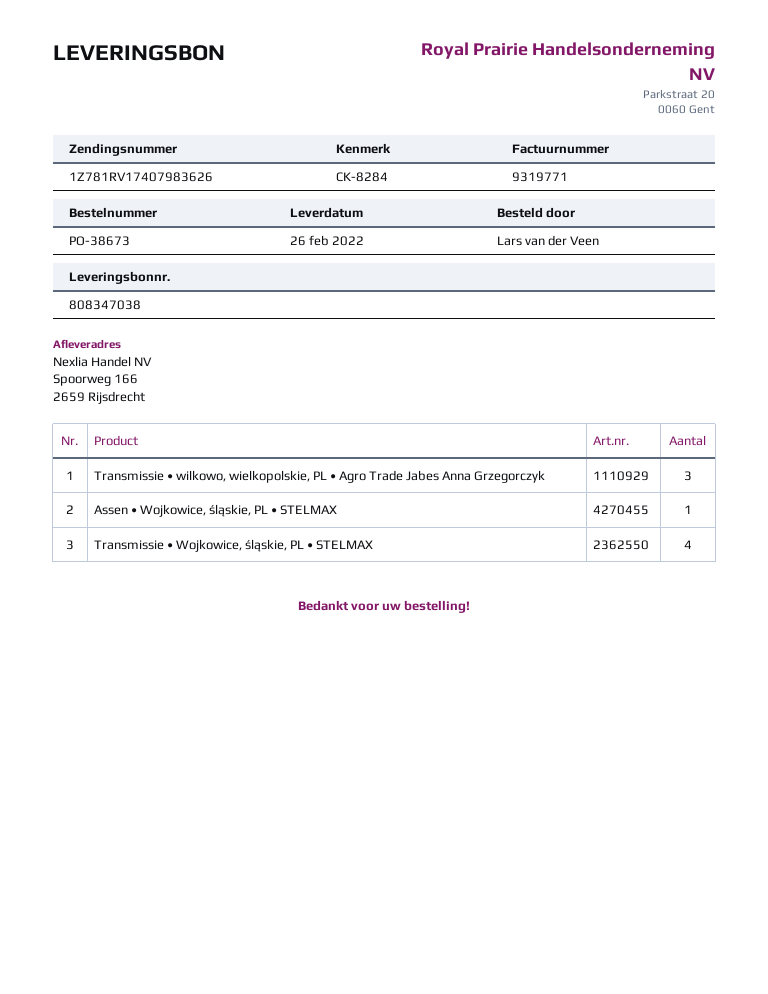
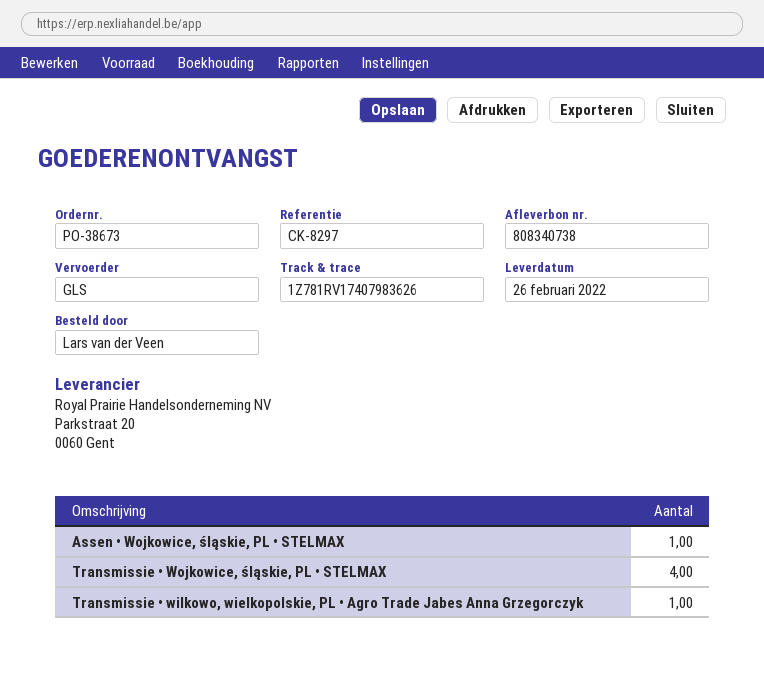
delivery note number: 808347038 -> 808340738
reference: CK-8284 -> CK-8297
Transmissie • wilkowo, wielkopolskie, PL • Agro Trade Jabes Anna Grzegorczyk: 3 -> 1

